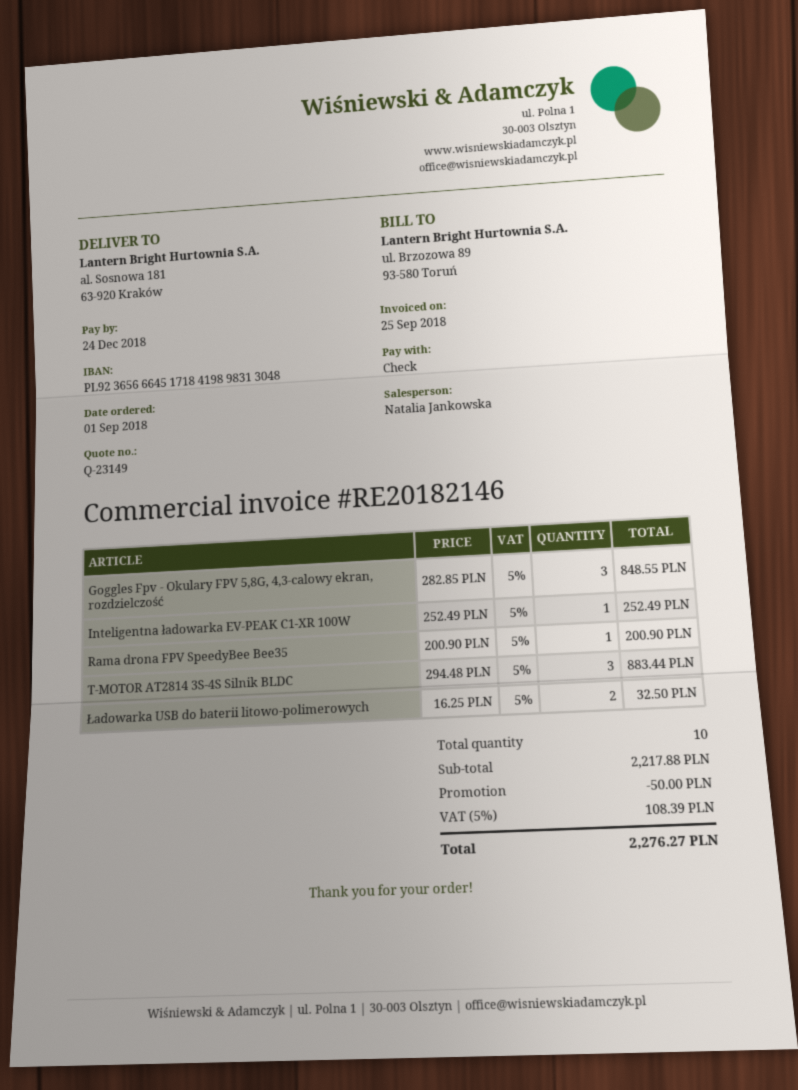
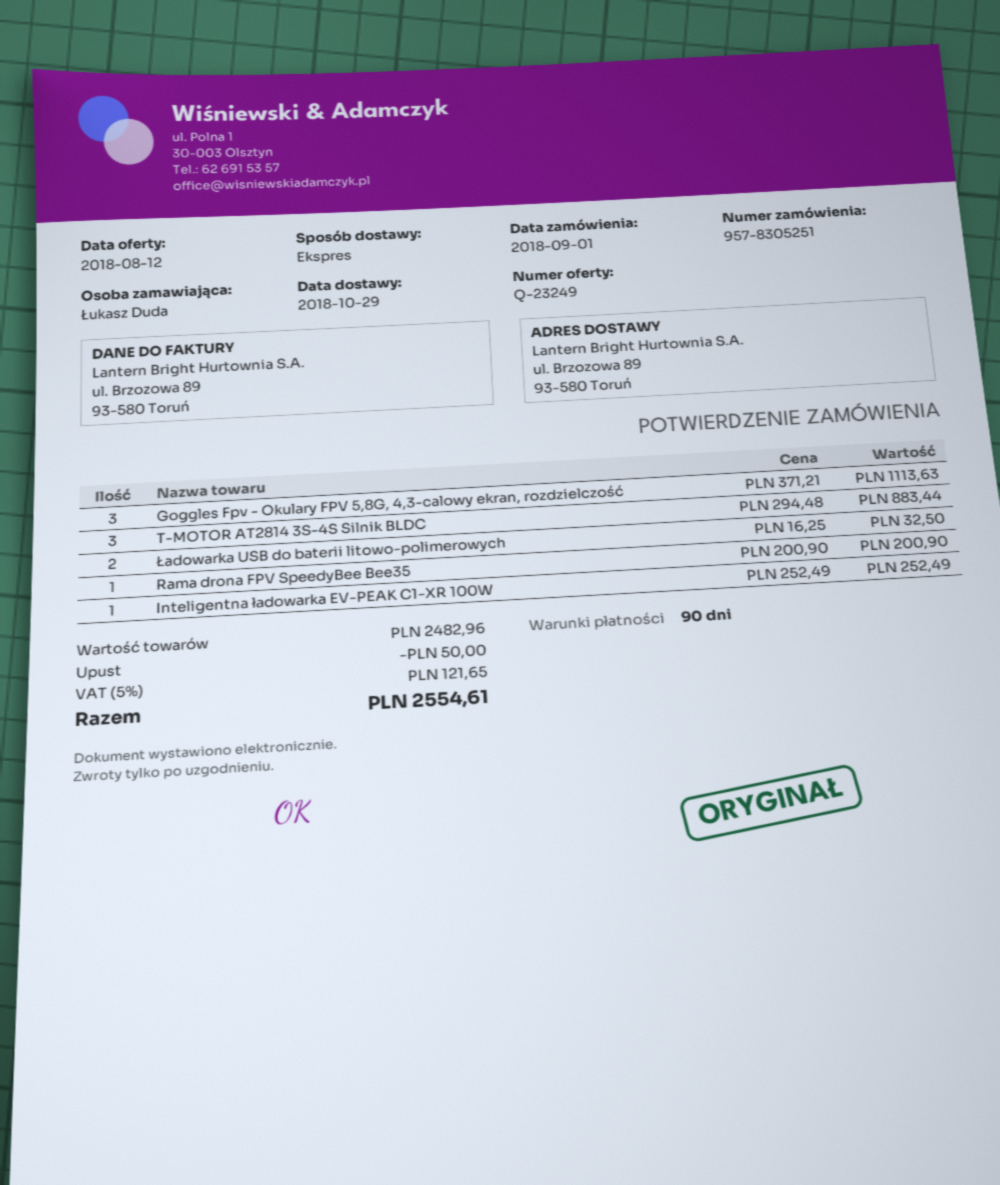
quote number: Q-23149 -> Q-23249
ship to: al. Sosnowa 181, 63-920 Kraków -> ul. Brzozowa 89, 93-580 Toruń
Goggles Fpv - Okulary FPV 5,8G, 4,3-calowy ekran, rozdzielczość: 3 x 282.85 = 848.55 -> 3 x 371.21 = 1113.63
subtotal: 2217.88 -> 2482.96
tax: 5% = 108.39 -> 5% = 121.65
total: 2276.27 -> 2554.61

